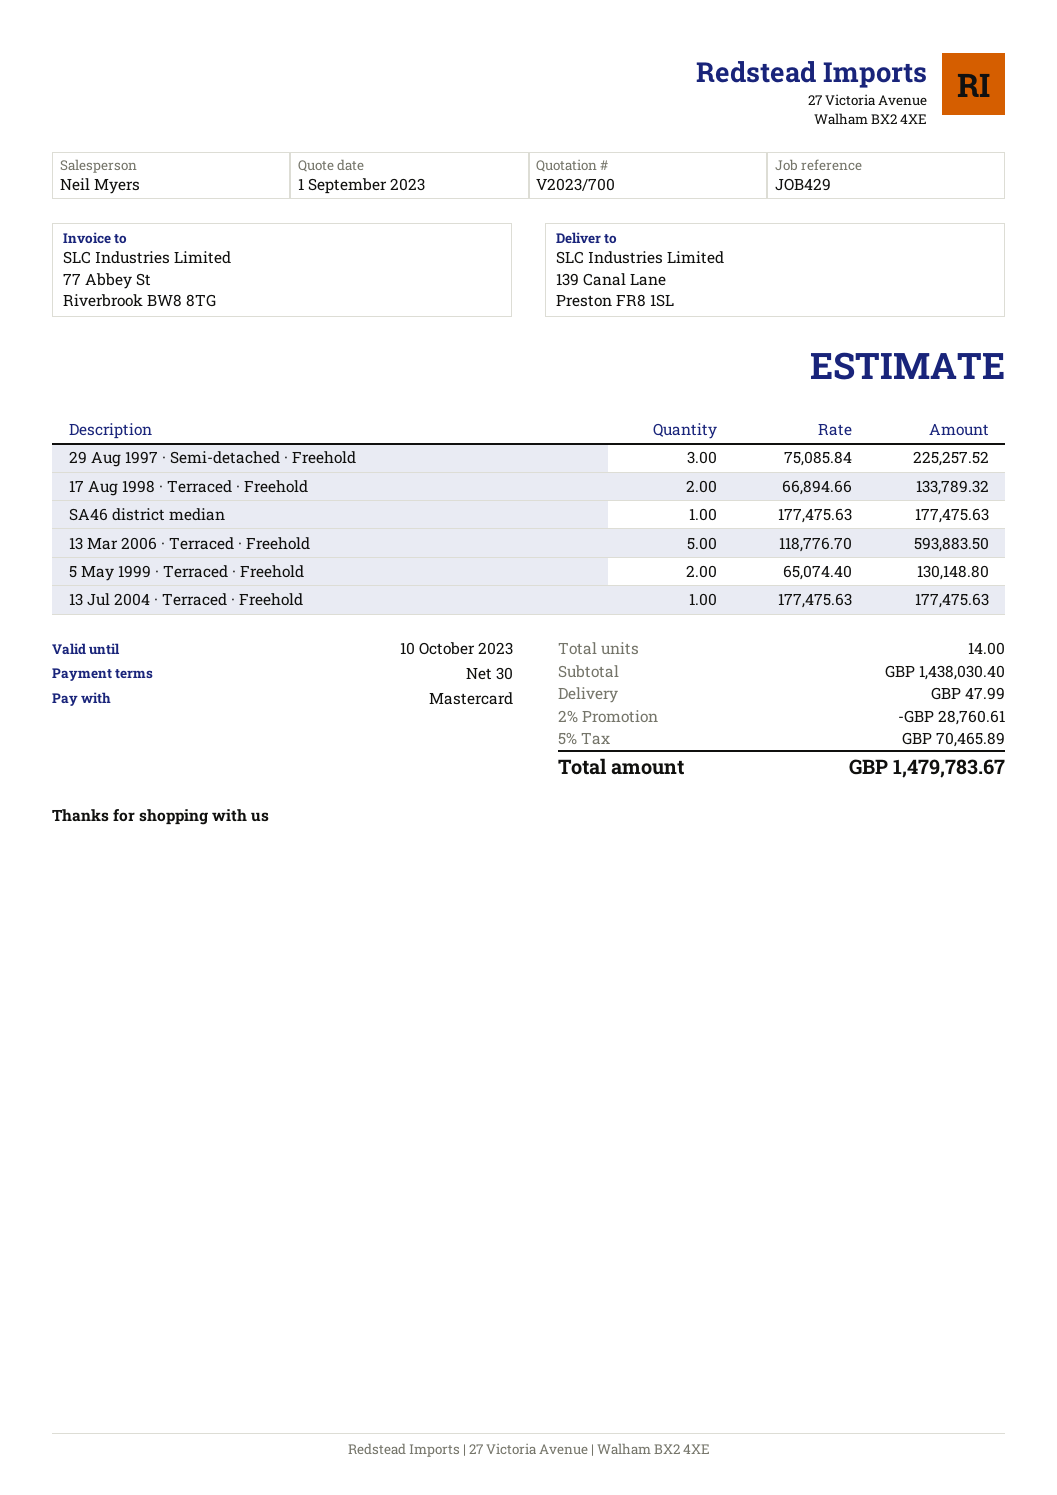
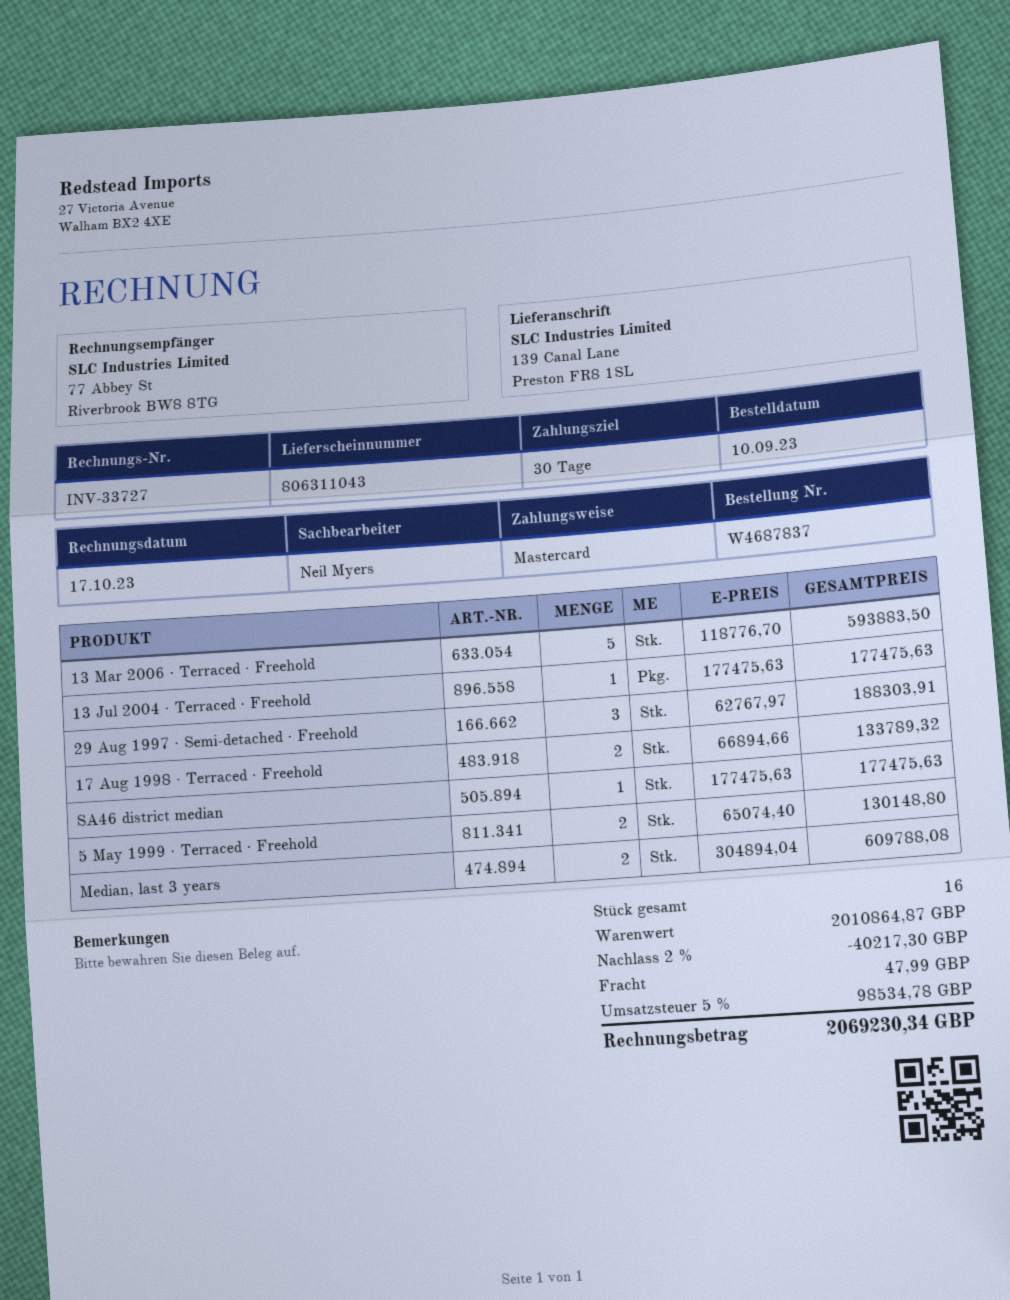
29 Aug 1997 · Semi-detached · Freehold: 3 x 75085.84 = 225257.52 -> 3 x 62767.97 = 188303.91
Median, last 3 years: none -> 2 x 304894.04 = 609788.08
total quantity: 14 -> 16
subtotal: 1438030.40 -> 2010864.87
discount: 2% = 28760.61 -> 2% = 40217.30
tax: 5% = 70465.89 -> 5% = 98534.78
total: 1479783.67 -> 2069230.34

